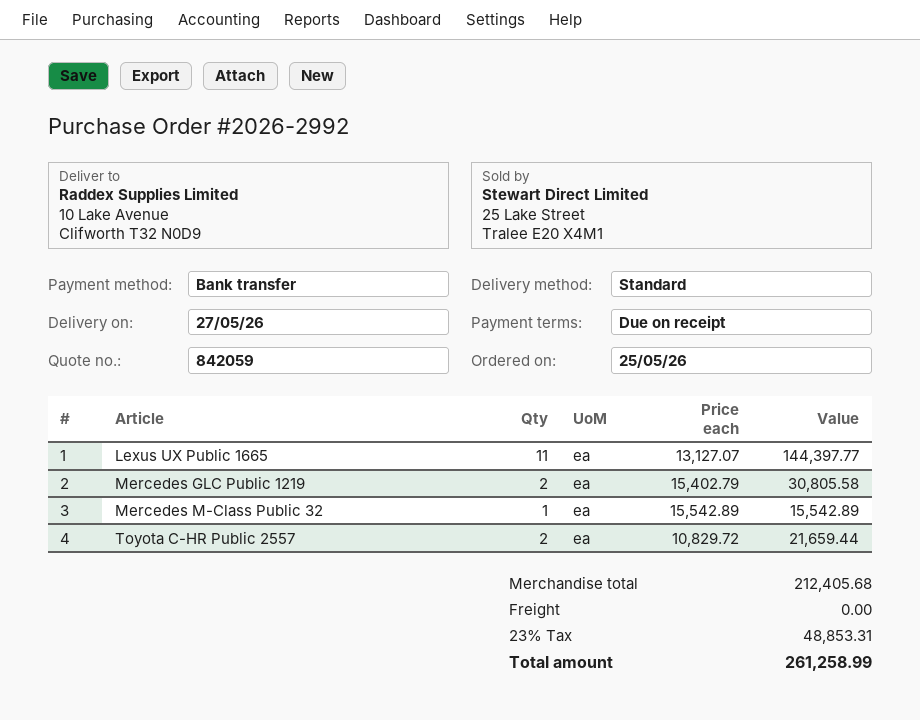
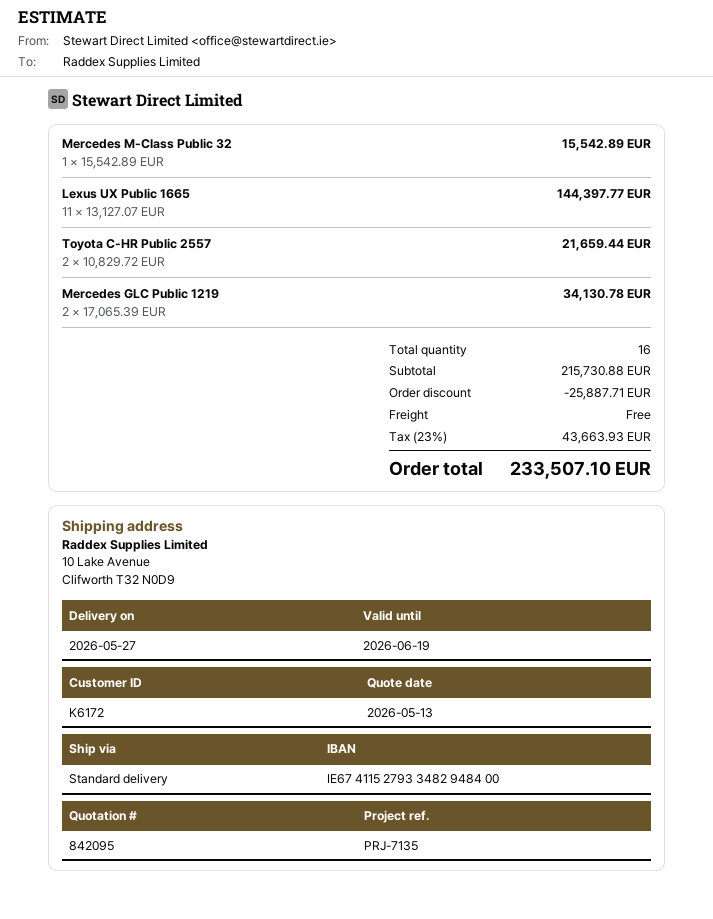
quote number: 842059 -> 842095
Mercedes GLC Public 1219: 2 x 15402.79 = 30805.58 -> 2 x 17065.39 = 34130.78
subtotal: 212405.68 -> 215730.88
discount: none -> 25887.71
tax: 23% = 48853.31 -> 23% = 43663.93
total: 261258.99 -> 233507.10

